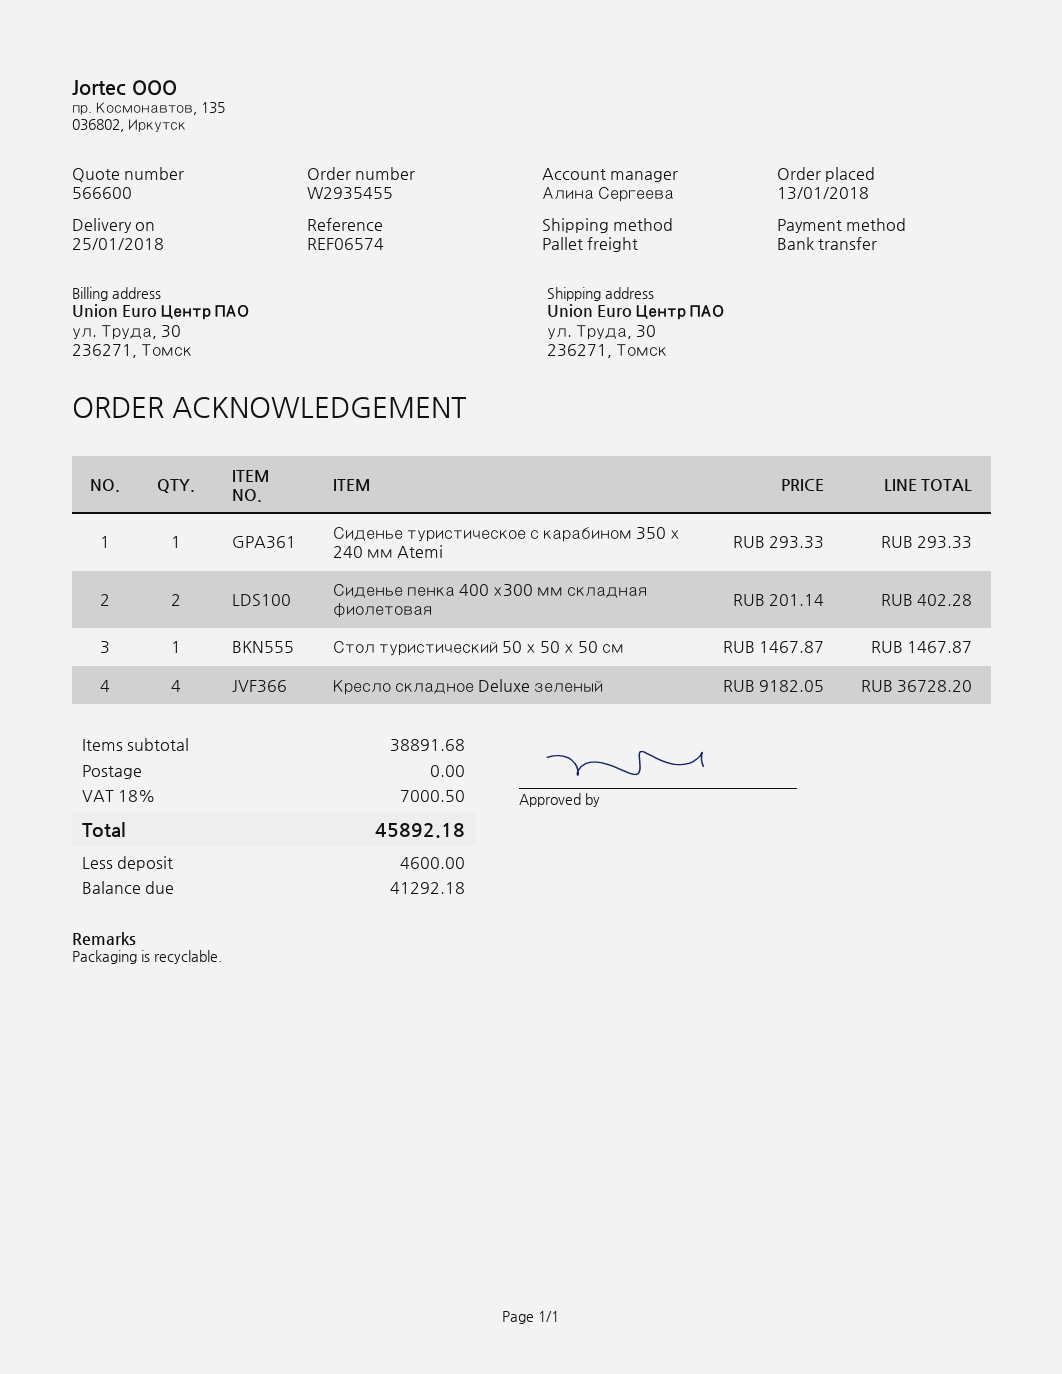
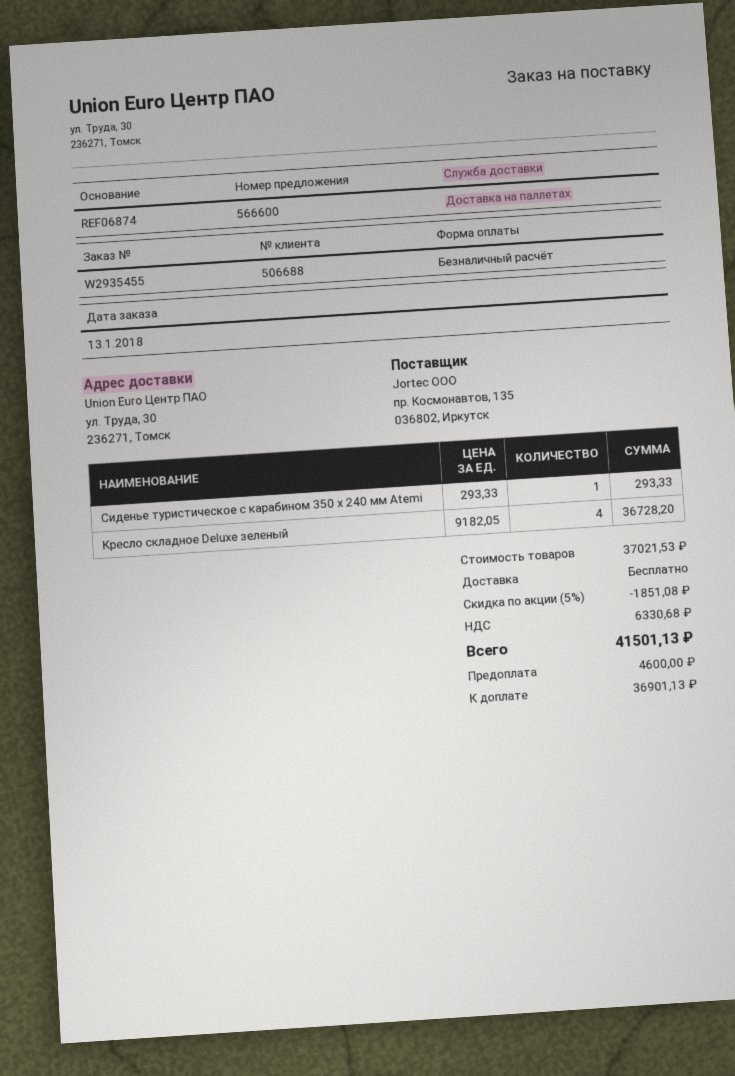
reference: REF06574 -> REF06874
Сиденье пенка 400 х300 мм складная фиолетовая: 2 x 201.14 = 402.28 -> none
Стол туристический 50 х 50 х 50 см: 1 x 1467.87 = 1467.87 -> none
subtotal: 38891.68 -> 37021.53
discount: none -> 5% = 1851.08
tax: 7000.50 -> 6330.68
total: 45892.18 -> 41501.13
balance: 41292.18 -> 36901.13

